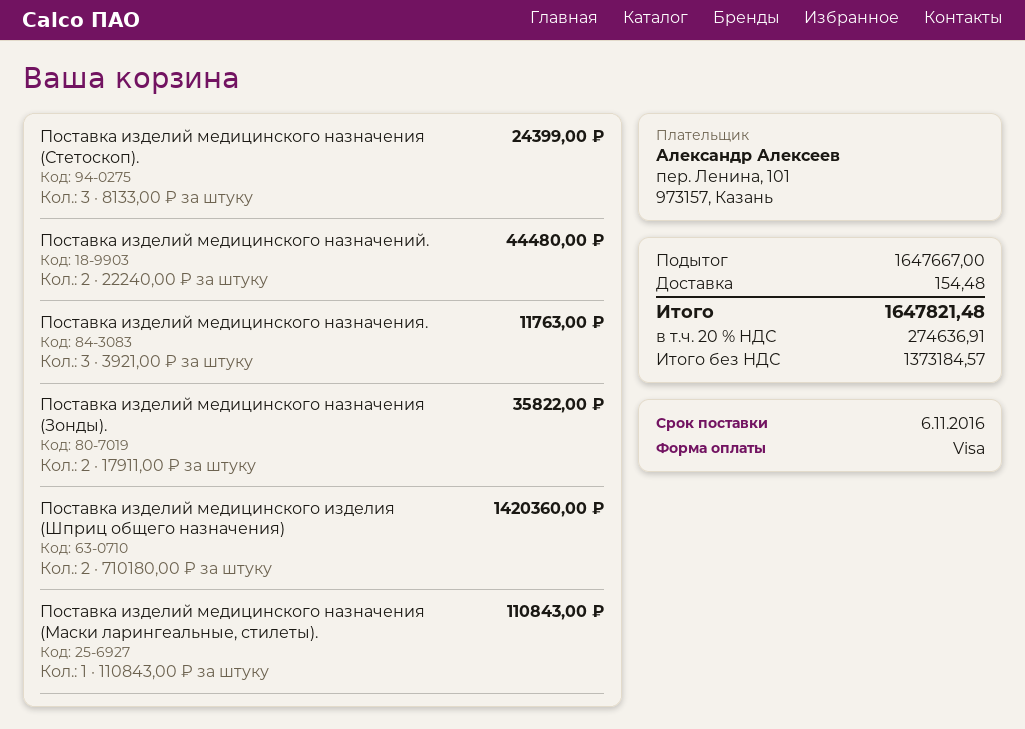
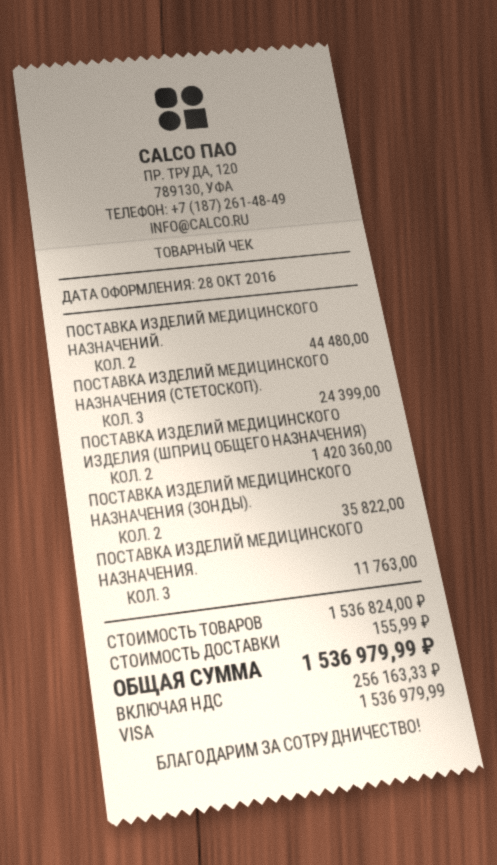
Поставка изделий медицинского назначения (Маски ларингеальные, стилеты).: 1 for 110843.00 -> none
subtotal: 1647667.00 -> 1536824.00
shipping: 154.48 -> 155.99
tax: 274636.91 -> 256163.33
total: 1647821.48 -> 1536979.99

